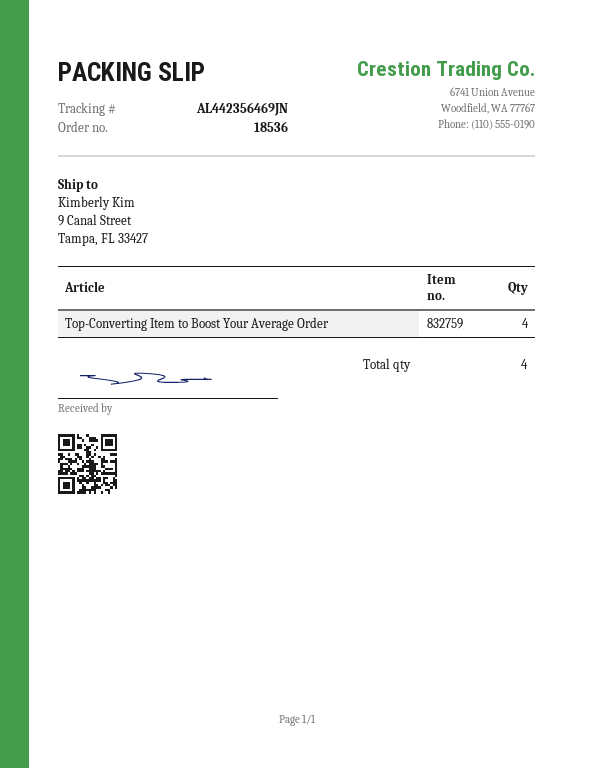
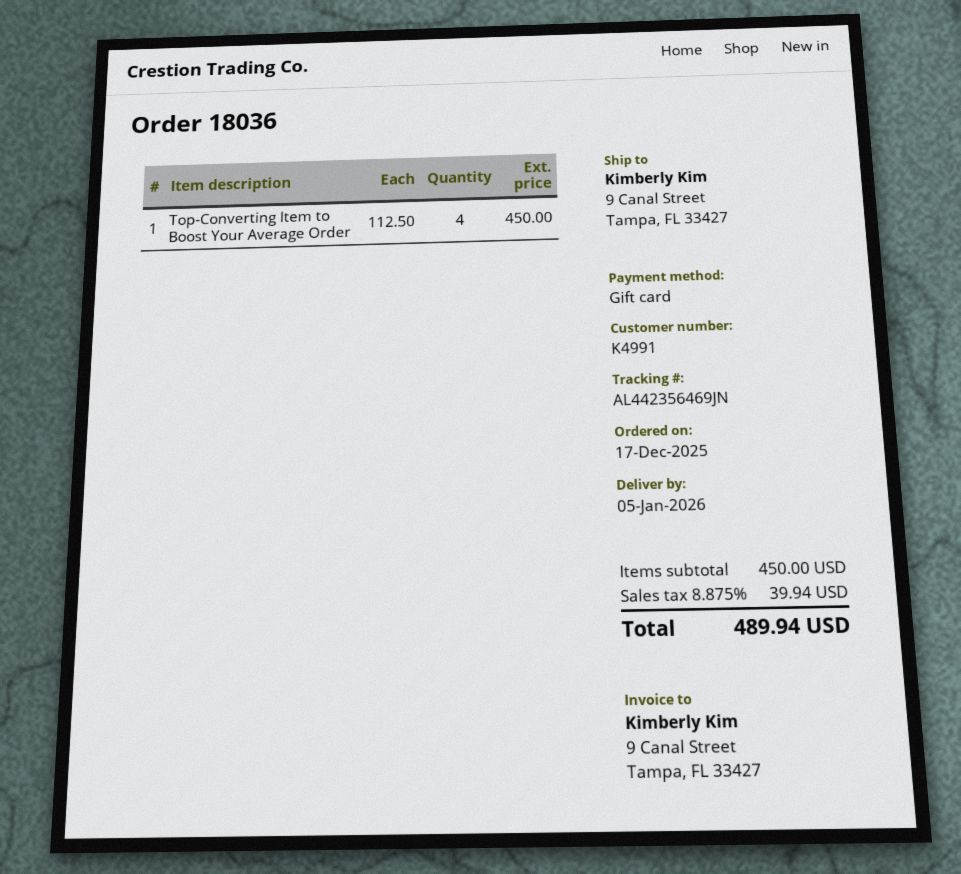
order number: 18536 -> 18036

